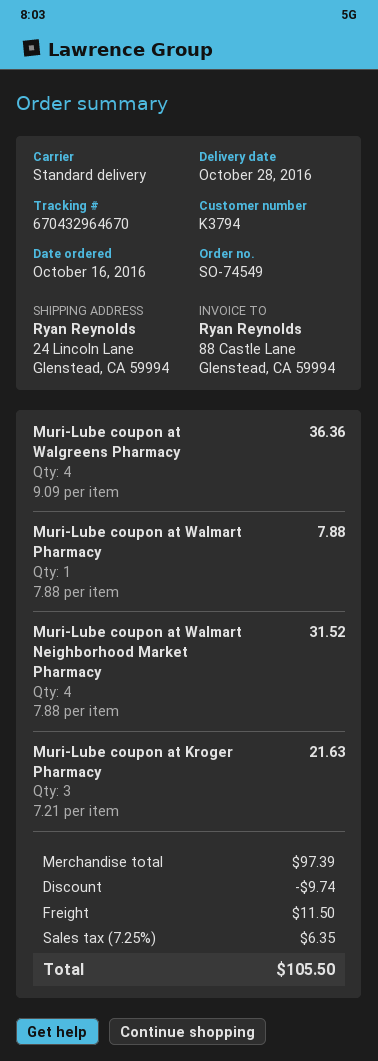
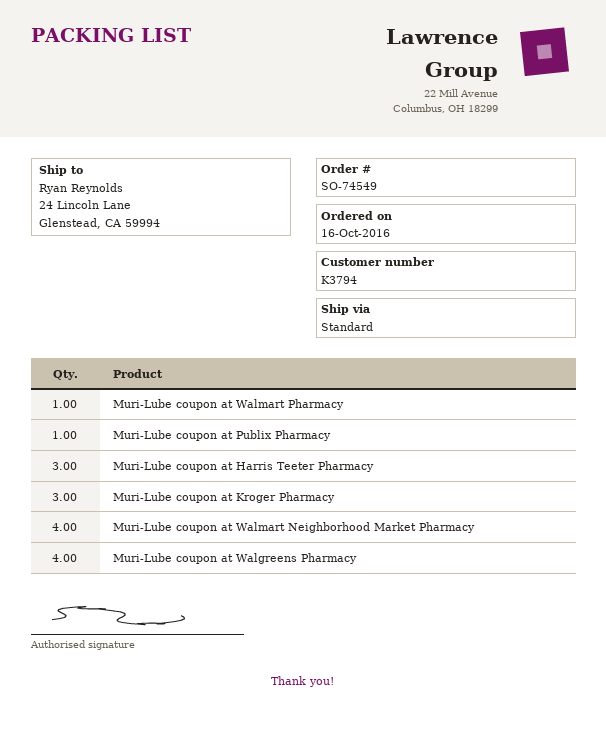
Muri-Lube coupon at Publix Pharmacy: none -> 1
Muri-Lube coupon at Harris Teeter Pharmacy: none -> 3

